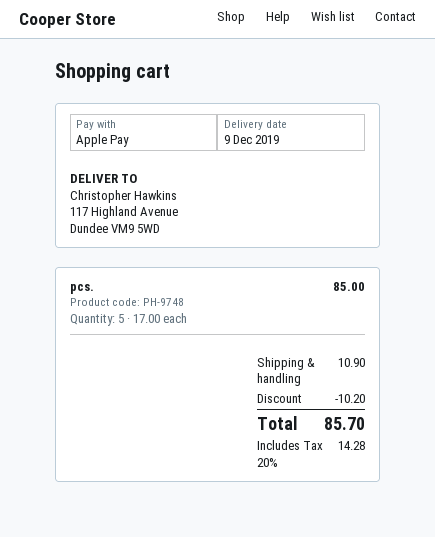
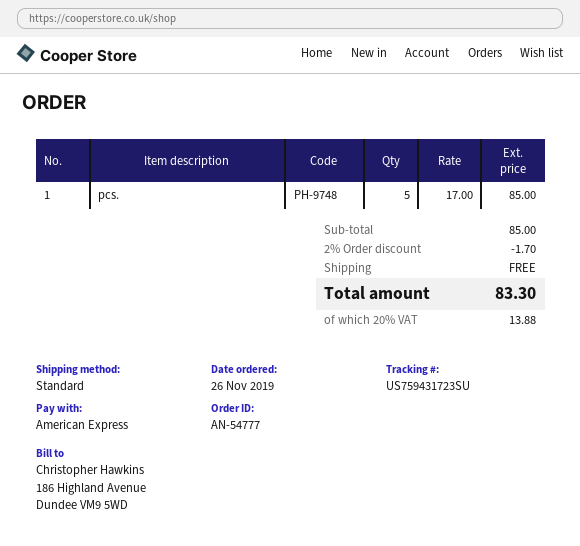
payment method: Apple Pay -> American Express
discount: 10.20 -> 1.70
shipping: 10.90 -> 0.00
tax: 20% = 14.28 -> 20% = 13.88
total: 85.70 -> 83.30

